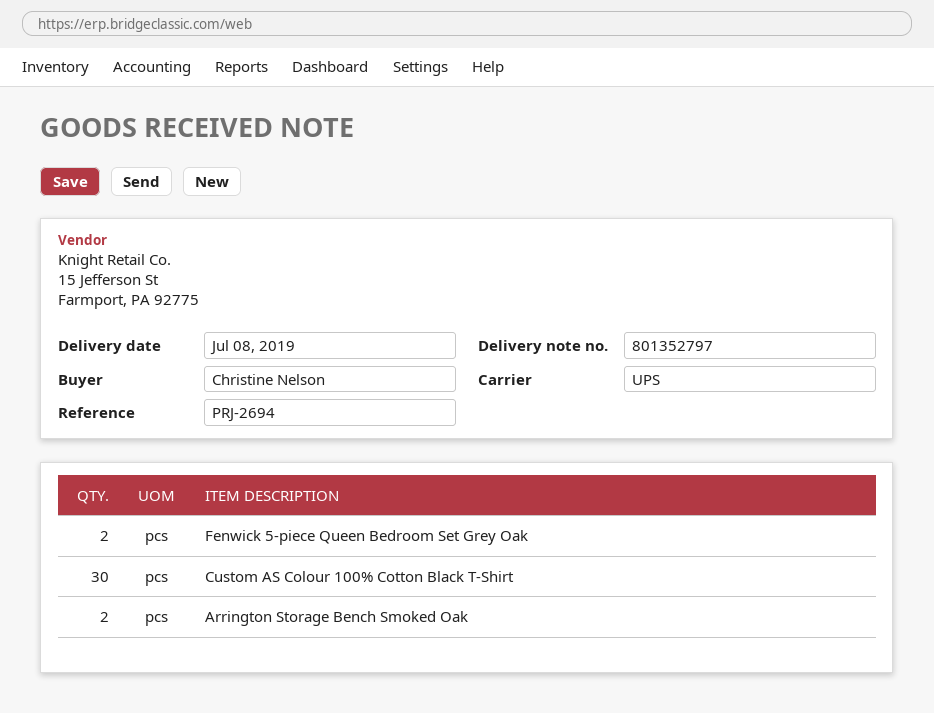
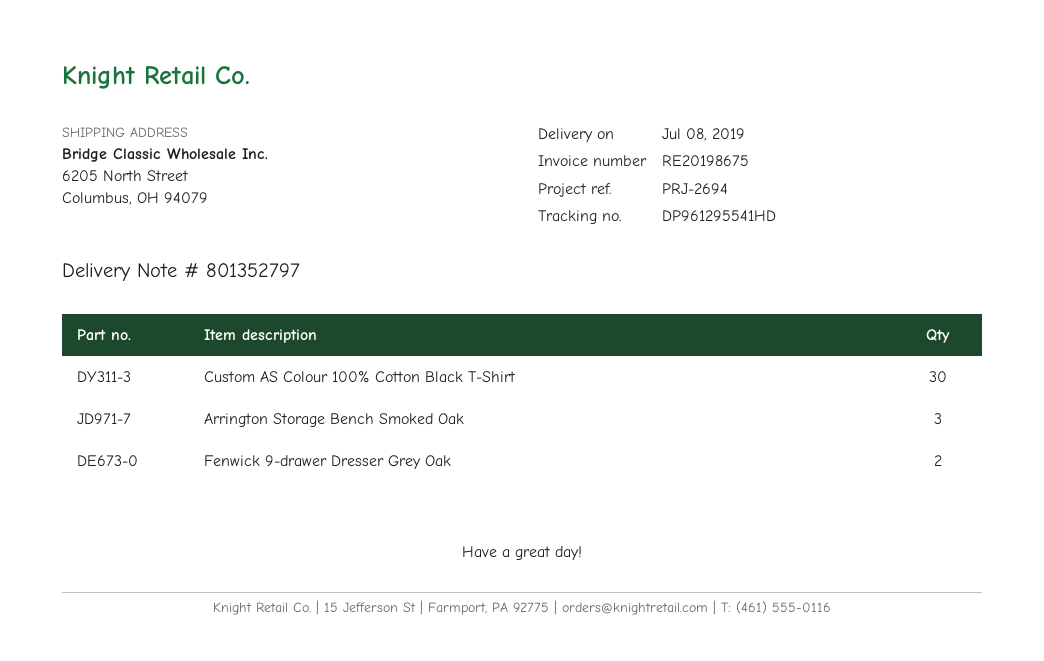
Fenwick 5-piece Queen Bedroom Set Grey Oak: 2 -> none
Arrington Storage Bench Smoked Oak: 2 -> 3
Fenwick 9-drawer Dresser Grey Oak: none -> 2

